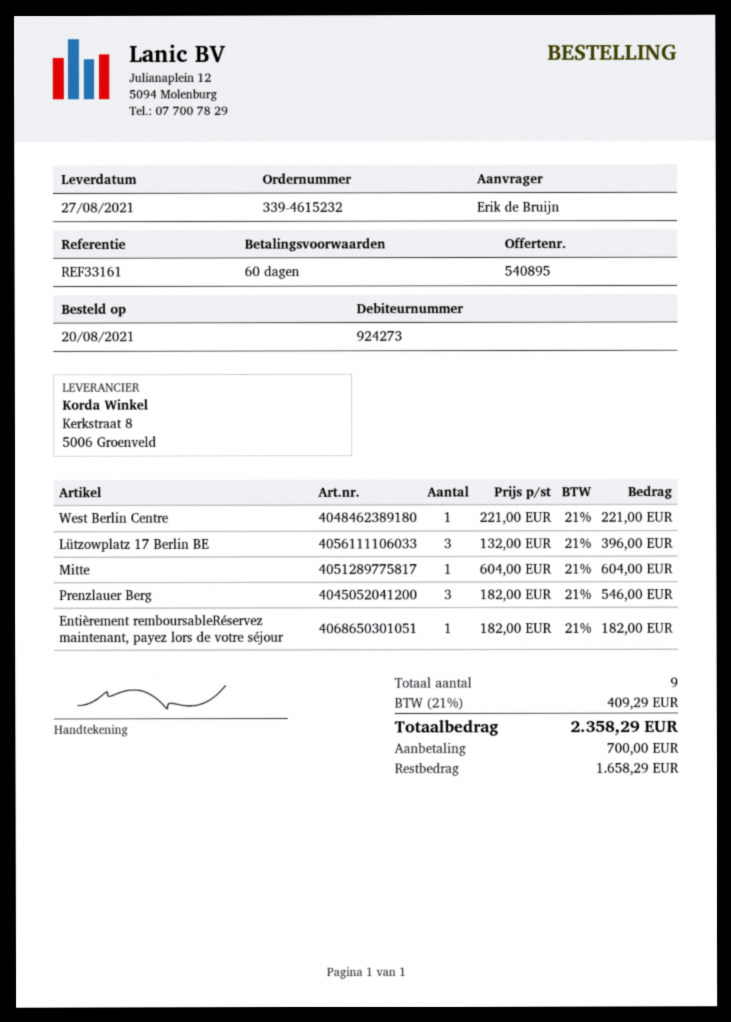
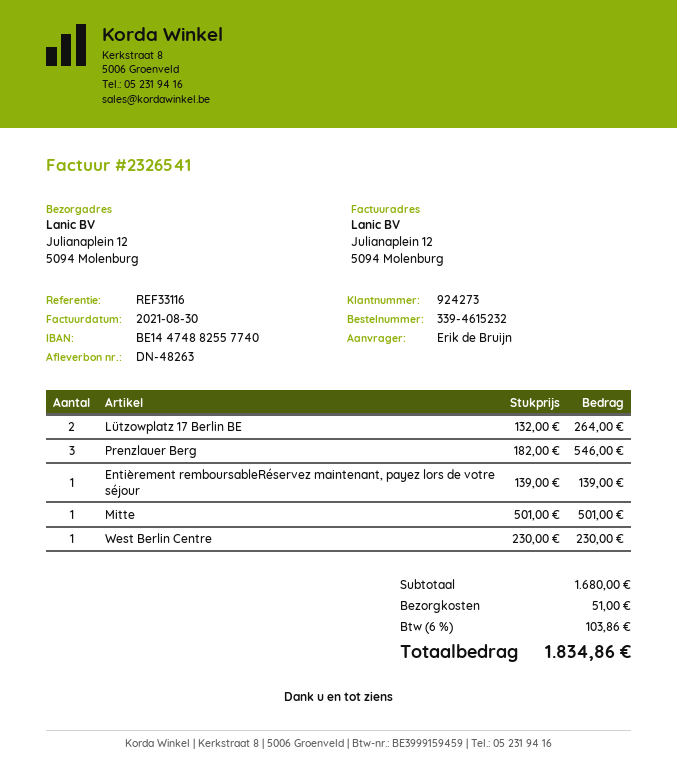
reference: REF33161 -> REF33116
West Berlin Centre: 1 x 221.00 = 221.00 -> 1 x 230.00 = 230.00
Lützowplatz 17 Berlin BE: 3 x 132.00 = 396.00 -> 2 x 132.00 = 264.00
Mitte: 1 x 604.00 = 604.00 -> 1 x 501.00 = 501.00
Entièrement remboursableRéservez maintenant, payez lors de votre séjour: 1 x 182.00 = 182.00 -> 1 x 139.00 = 139.00
shipping: none -> 51.00
tax: 21% = 409.29 -> 6% = 103.86
total: 2358.29 -> 1834.86

